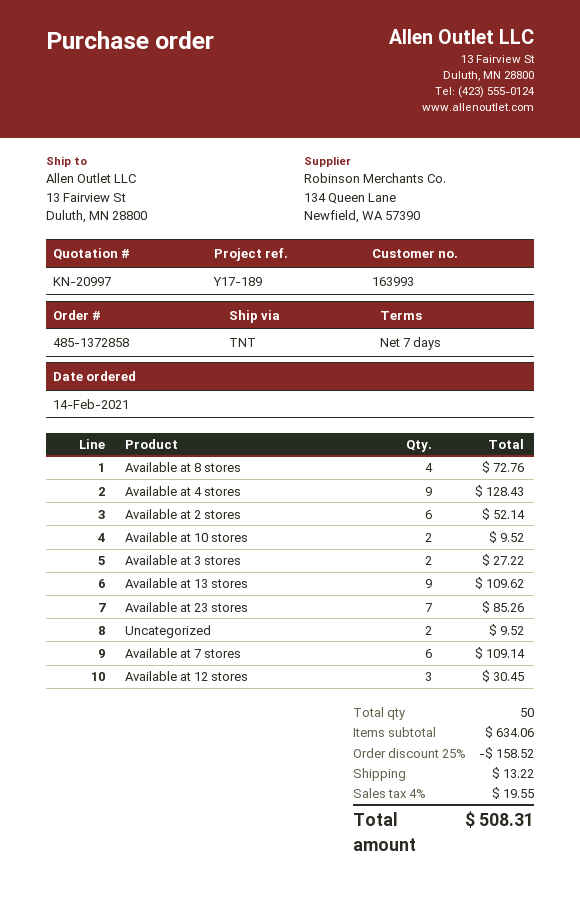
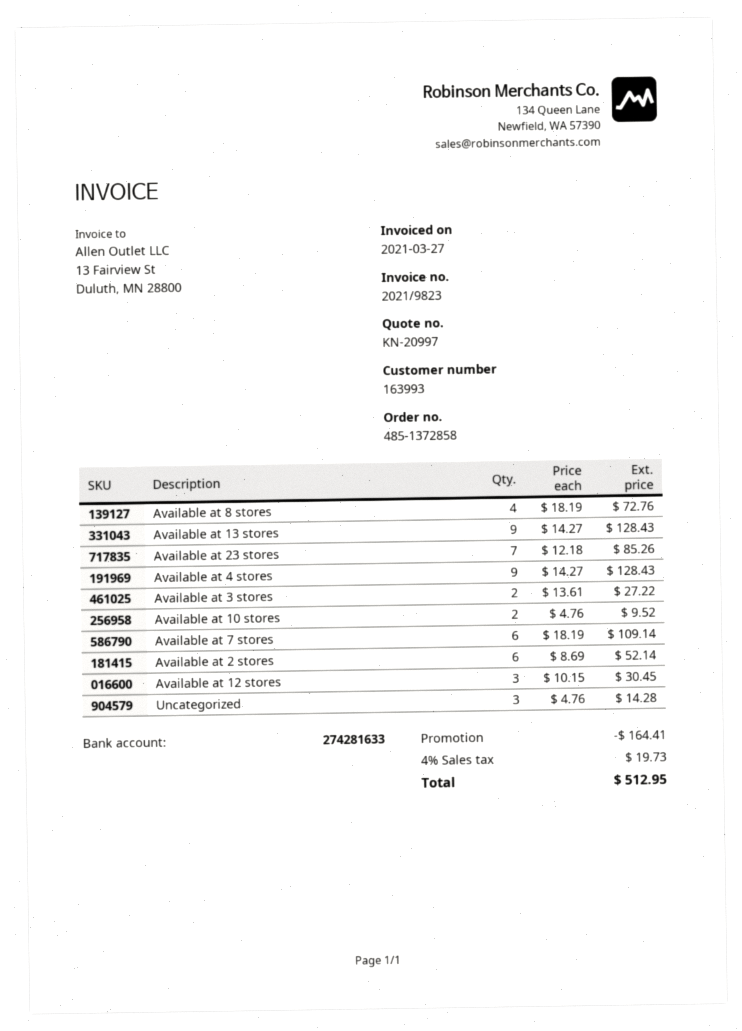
Available at 13 stores: 9 for 109.62 -> 9 for 128.43
Uncategorized: 2 for 9.52 -> 3 for 14.28
discount: 158.52 -> 164.41
shipping: 13.22 -> none
tax: 4% = 19.55 -> 4% = 19.73
total: 508.31 -> 512.95

